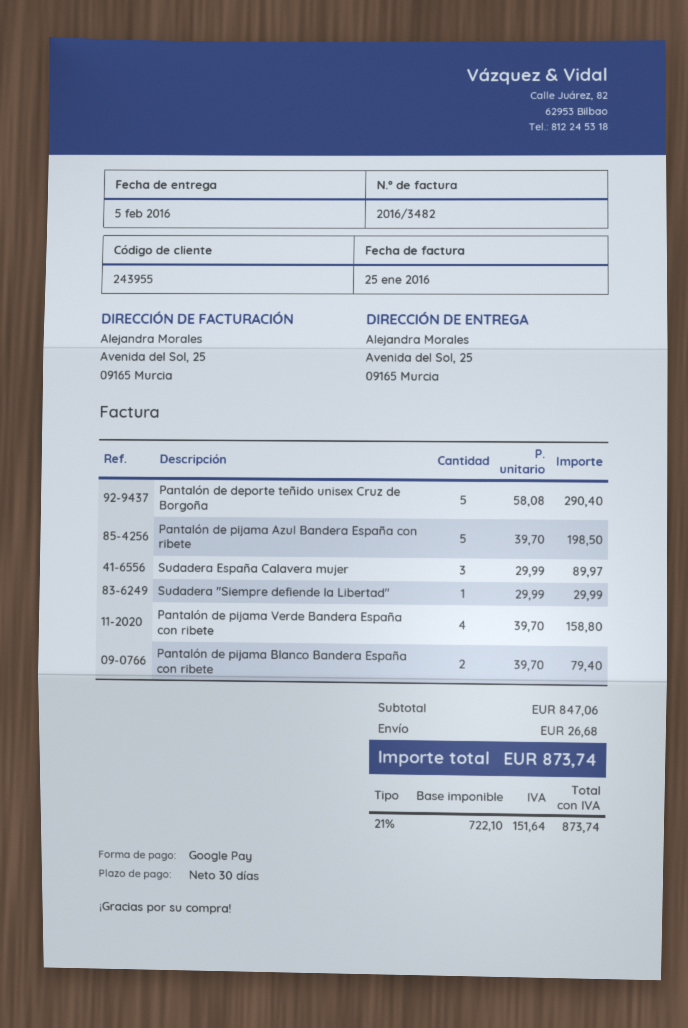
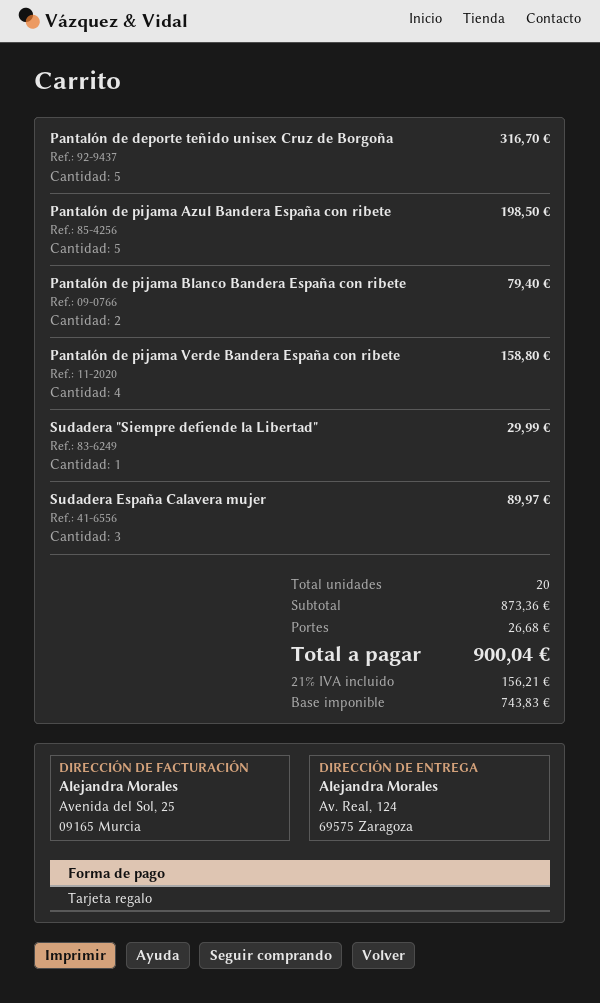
payment method: Google Pay -> gift card
ship to: Avenida del Sol, 25, 09165 Murcia -> Av. Real, 124, 69575 Zaragoza
Pantalón de deporte teñido unisex Cruz de Borgoña: 5 for 290.40 -> 5 for 316.70
subtotal: 847.06 -> 873.36
net: 722.10 -> 743.83
tax: 21% = 151.64 -> 21% = 156.21
total: 873.74 -> 900.04

